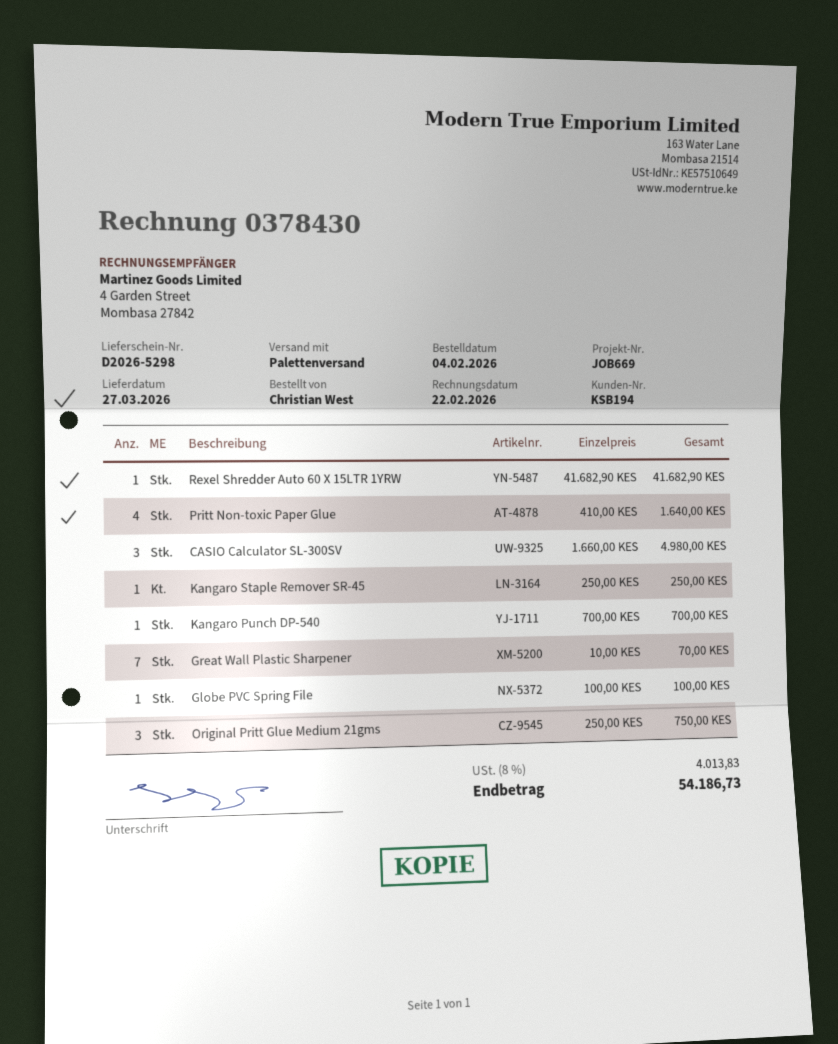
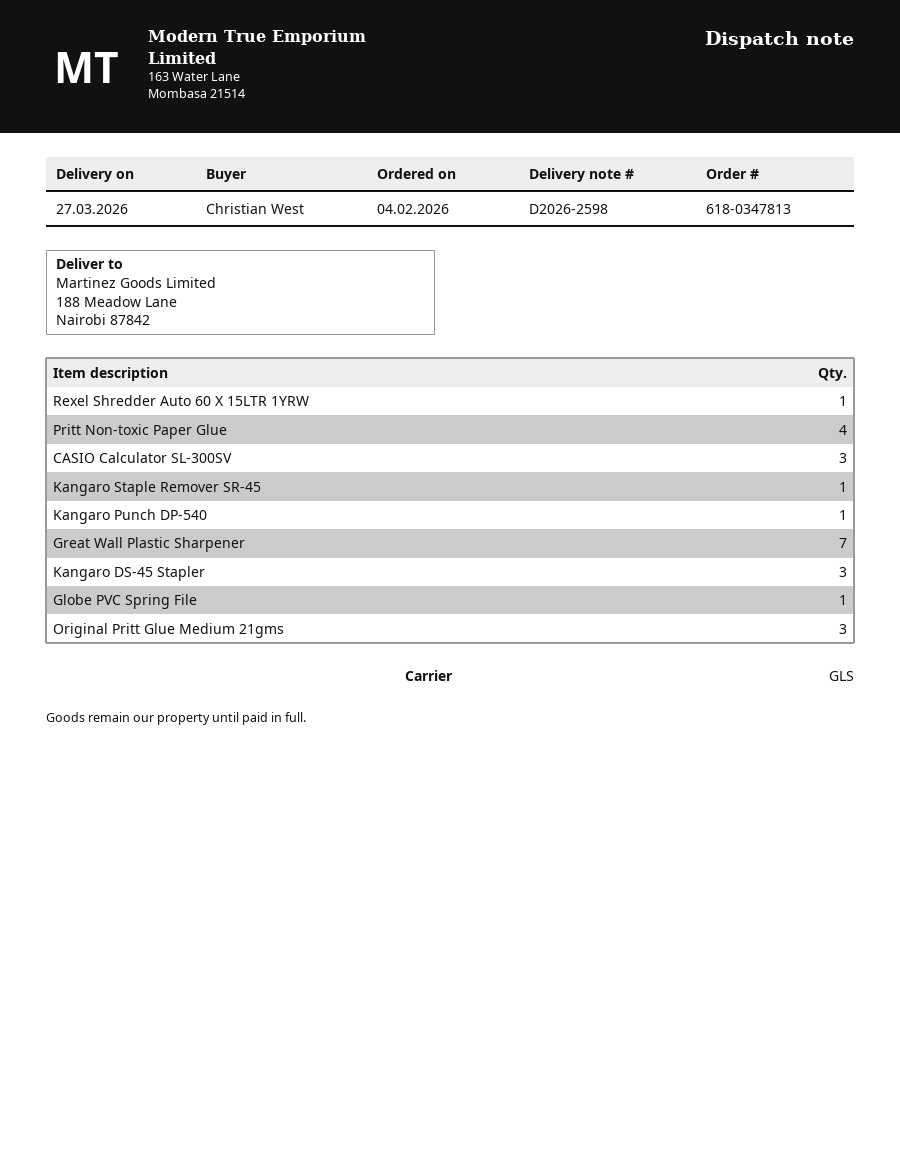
delivery note number: D2026-5298 -> D2026-2598
shipping method: pallet freight -> GLS
Kangaro DS-45 Stapler: none -> 3

